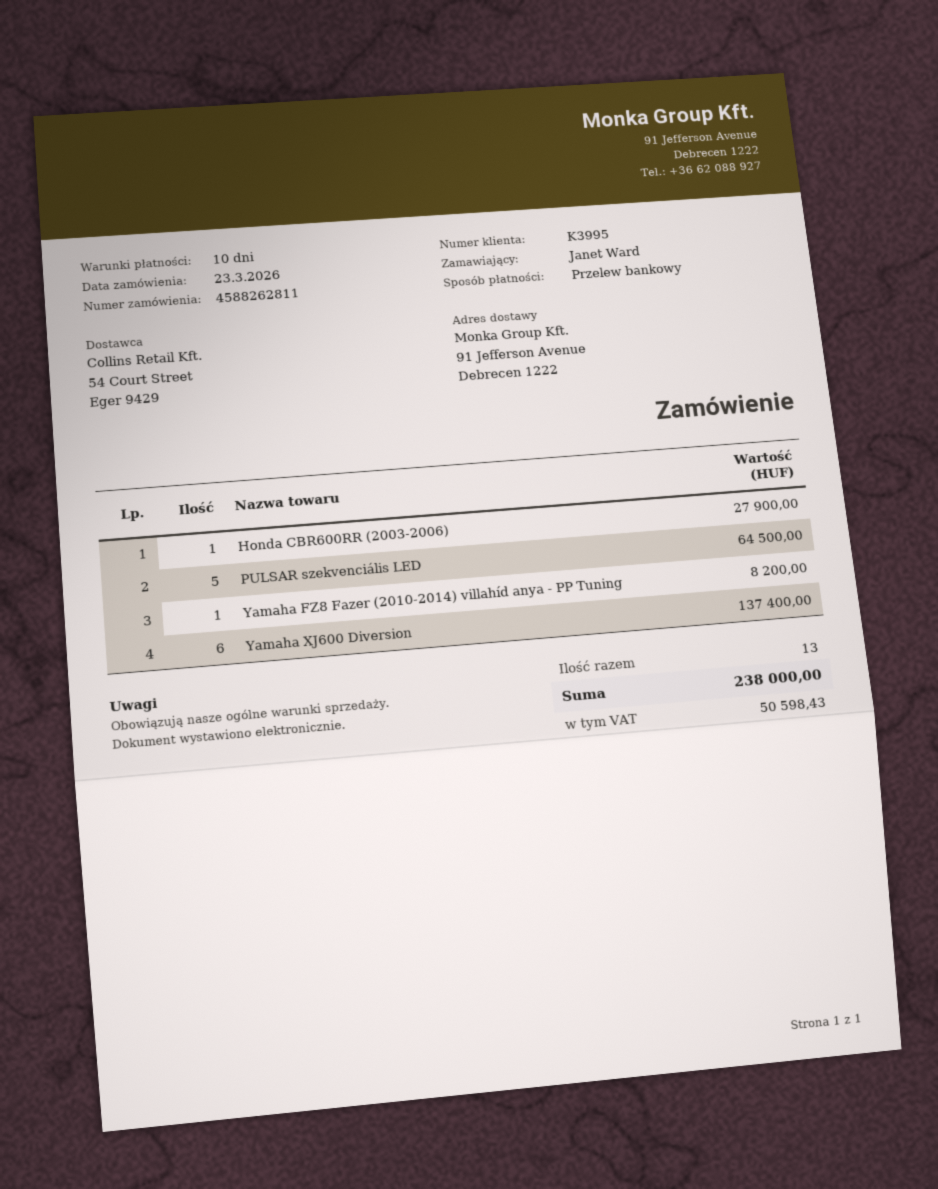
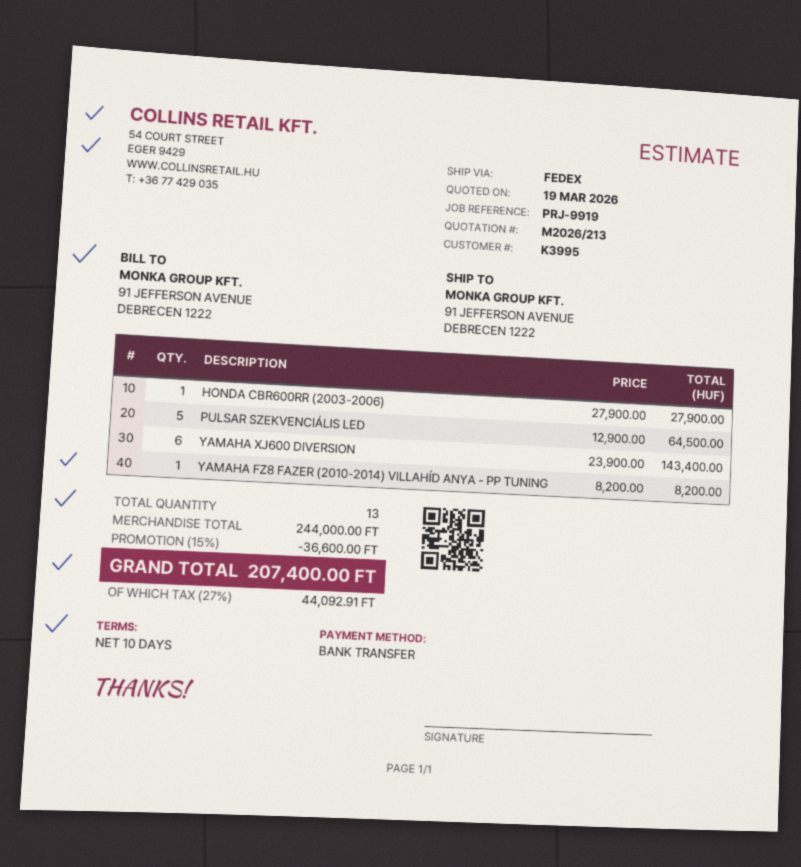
Yamaha XJ600 Diversion: 6 for 137400.00 -> 6 for 143400.00
discount: none -> 15% = 36600.00
tax: 50598.43 -> 44092.91
total: 238000.00 -> 207400.00

